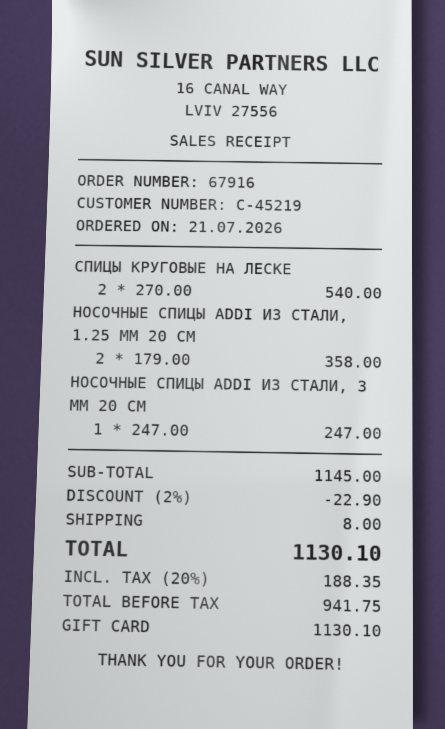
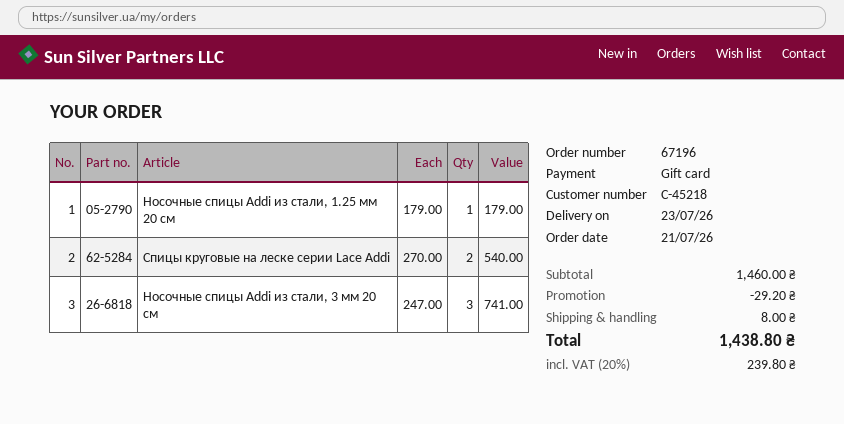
order number: 67916 -> 67196
customer number: C-45219 -> C-45218
НОСОЧНЫЕ СПИЦЫ ADDI ИЗ СТАЛИ, 1.25 ММ 20 СМ: 2 x 179.00 = 358.00 -> 1 x 179.00 = 179.00
НОСОЧНЫЕ СПИЦЫ ADDI ИЗ СТАЛИ, 3 ММ 20 СМ: 1 x 247.00 = 247.00 -> 3 x 247.00 = 741.00
subtotal: 1145.00 -> 1460.00
discount: 22.90 -> 29.20
tax: 20% = 188.35 -> 20% = 239.80
total: 1130.10 -> 1438.80

